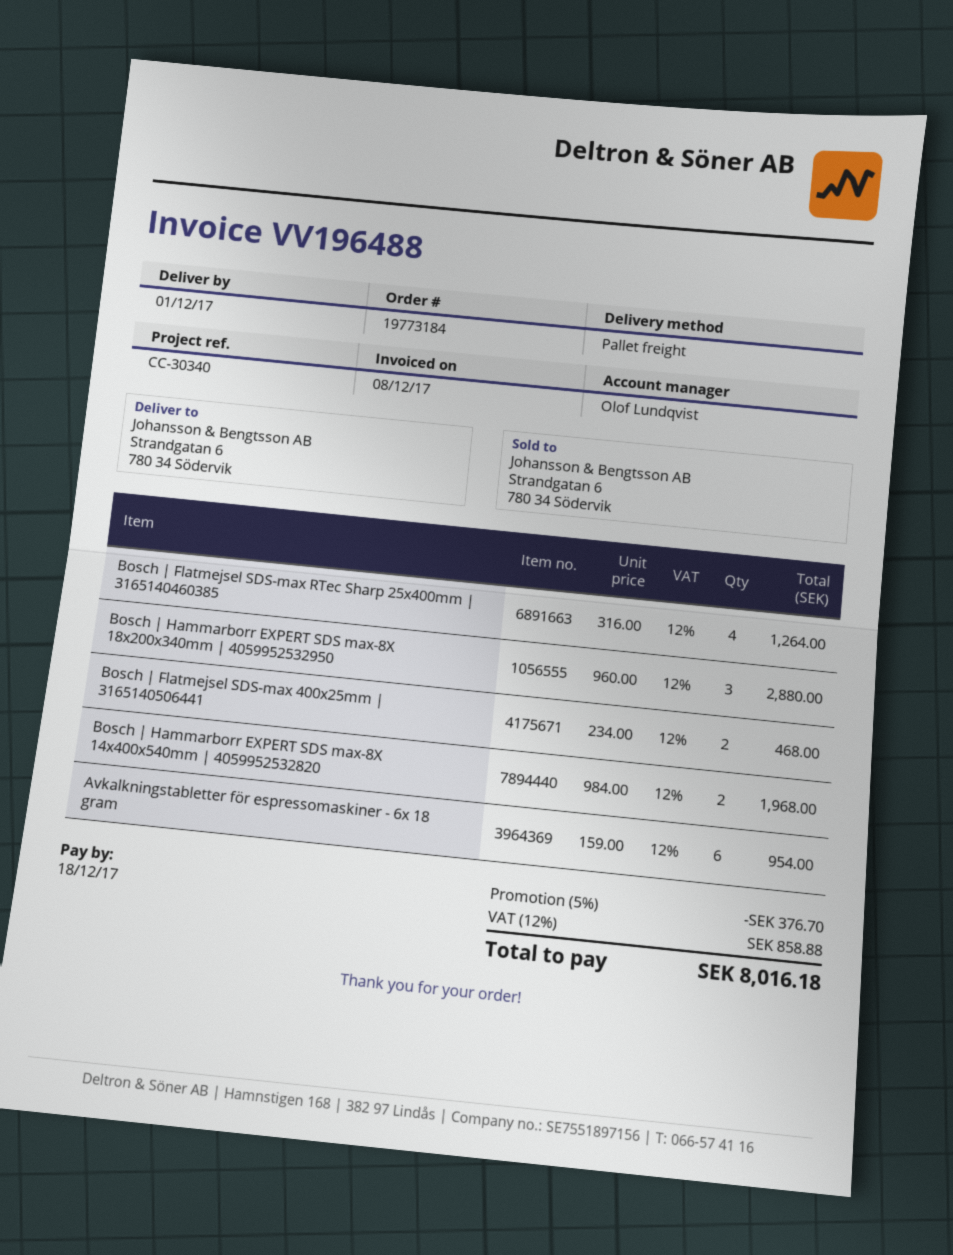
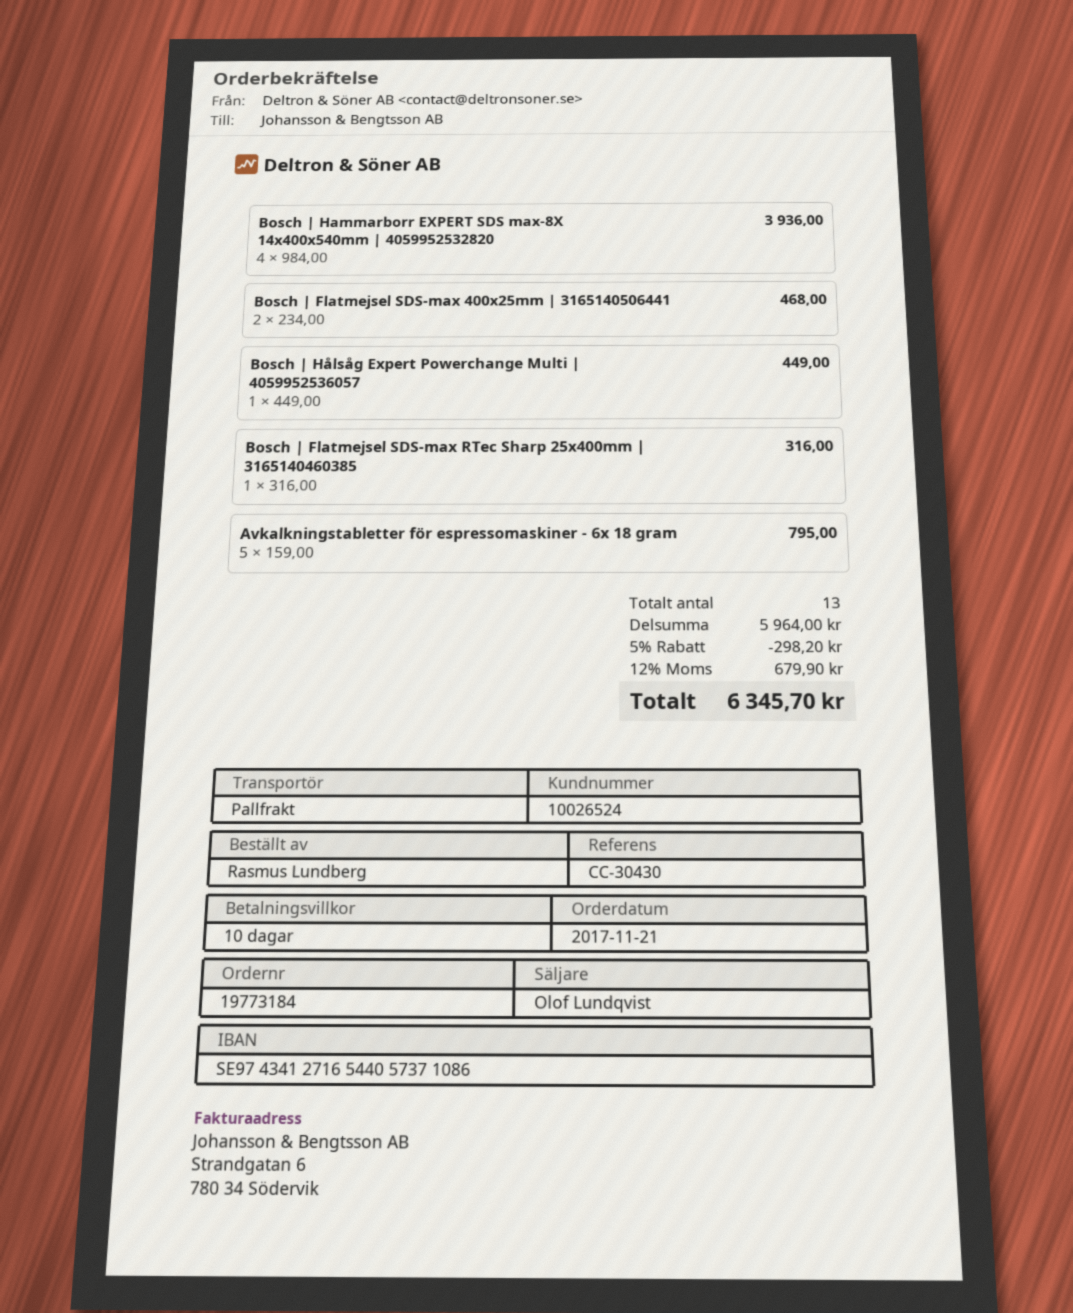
reference: CC-30340 -> CC-30430
Bosch | Flatmejsel SDS-max RTec Sharp 25x400mm | 3165140460385: 4 x 316.00 = 1264.00 -> 1 x 316.00 = 316.00
Bosch | Hammarborr EXPERT SDS max-8X 18x200x340mm | 4059952532950: 3 x 960.00 = 2880.00 -> none
Bosch | Hammarborr EXPERT SDS max-8X 14x400x540mm | 4059952532820: 2 x 984.00 = 1968.00 -> 4 x 984.00 = 3936.00
Avkalkningstabletter för espressomaskiner - 6x 18 gram: 6 x 159.00 = 954.00 -> 5 x 159.00 = 795.00
Bosch | Hålsåg Expert Powerchange Multi | 4059952536057: none -> 1 x 449.00 = 449.00
discount: 5% = 376.70 -> 5% = 298.20
tax: 12% = 858.88 -> 12% = 679.90
total: 8016.18 -> 6345.70

